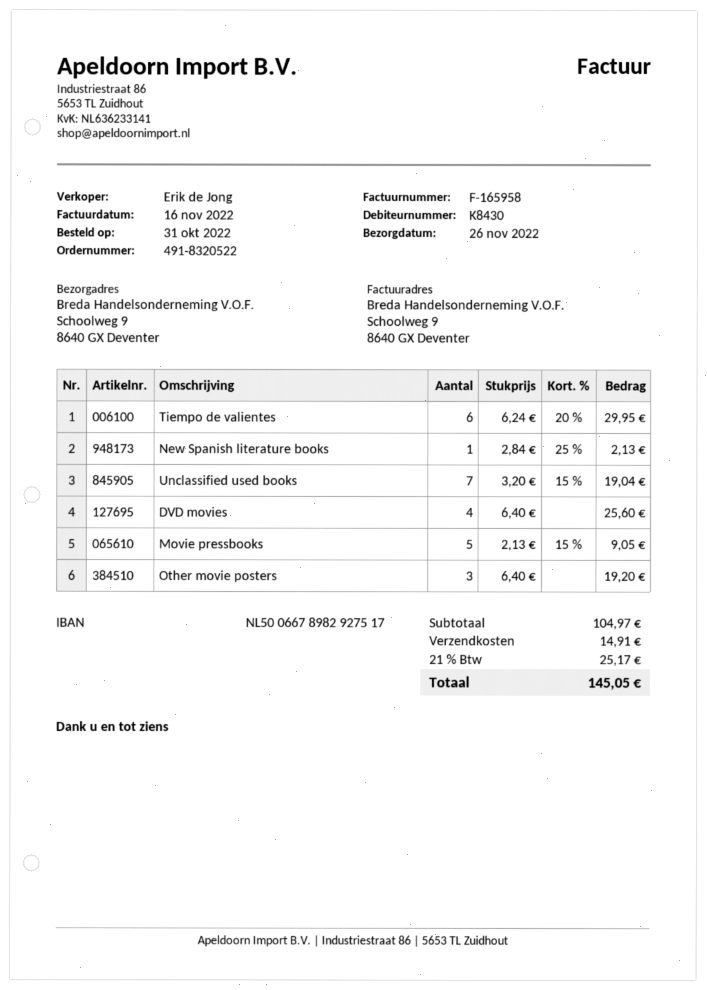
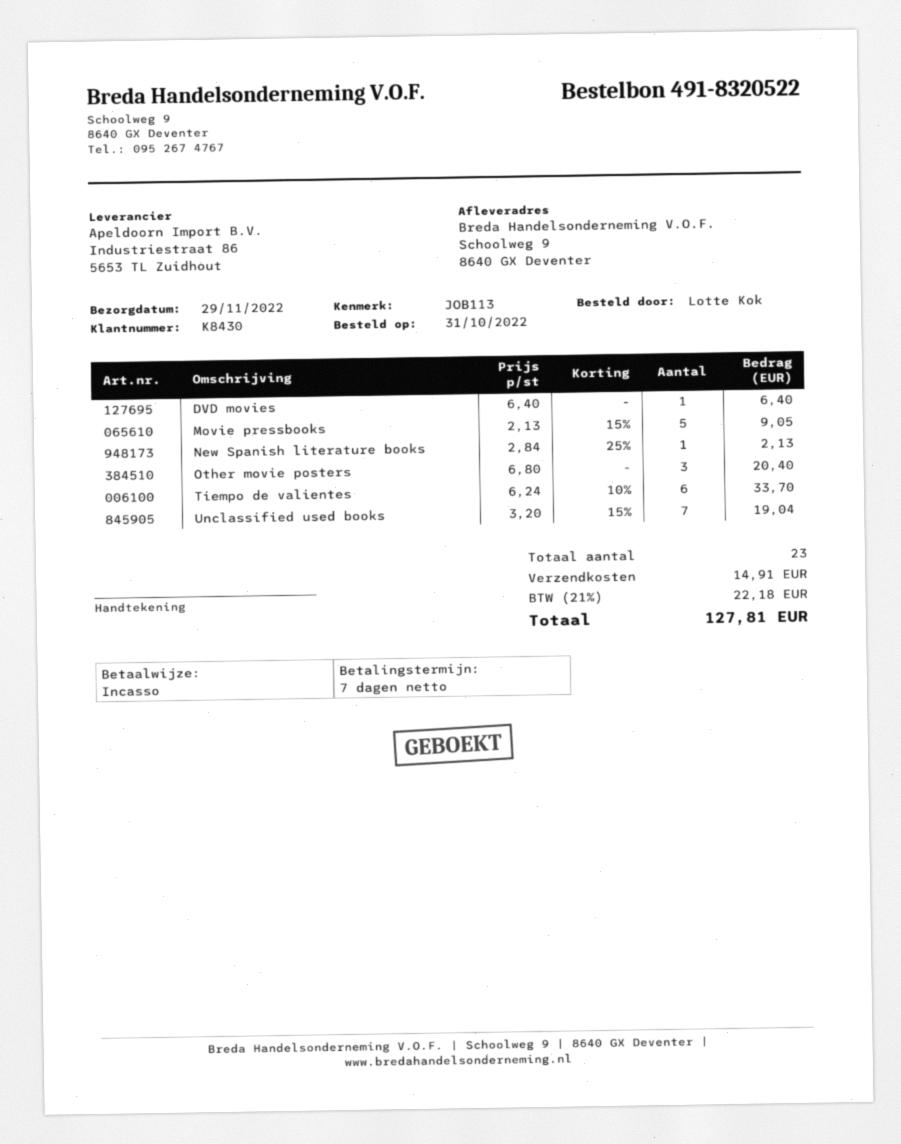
delivery date: 2022-11-26 -> 2022-11-29
Tiempo de valientes: 6 x 6.24 - 20% = 29.95 -> 6 x 6.24 - 10% = 33.70
DVD movies: 4 x 6.40 = 25.60 -> 1 x 6.40 = 6.40
Other movie posters: 3 x 6.40 = 19.20 -> 3 x 6.80 = 20.40
tax: 21% = 25.17 -> 21% = 22.18
total: 145.05 -> 127.81

